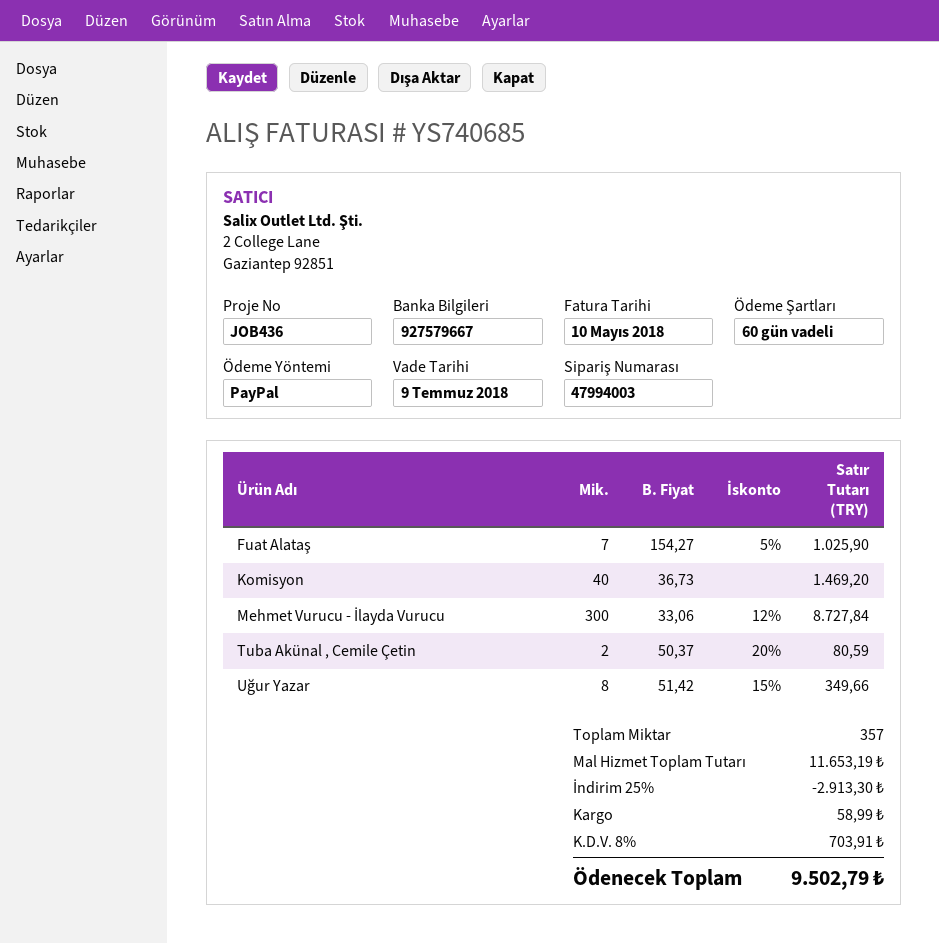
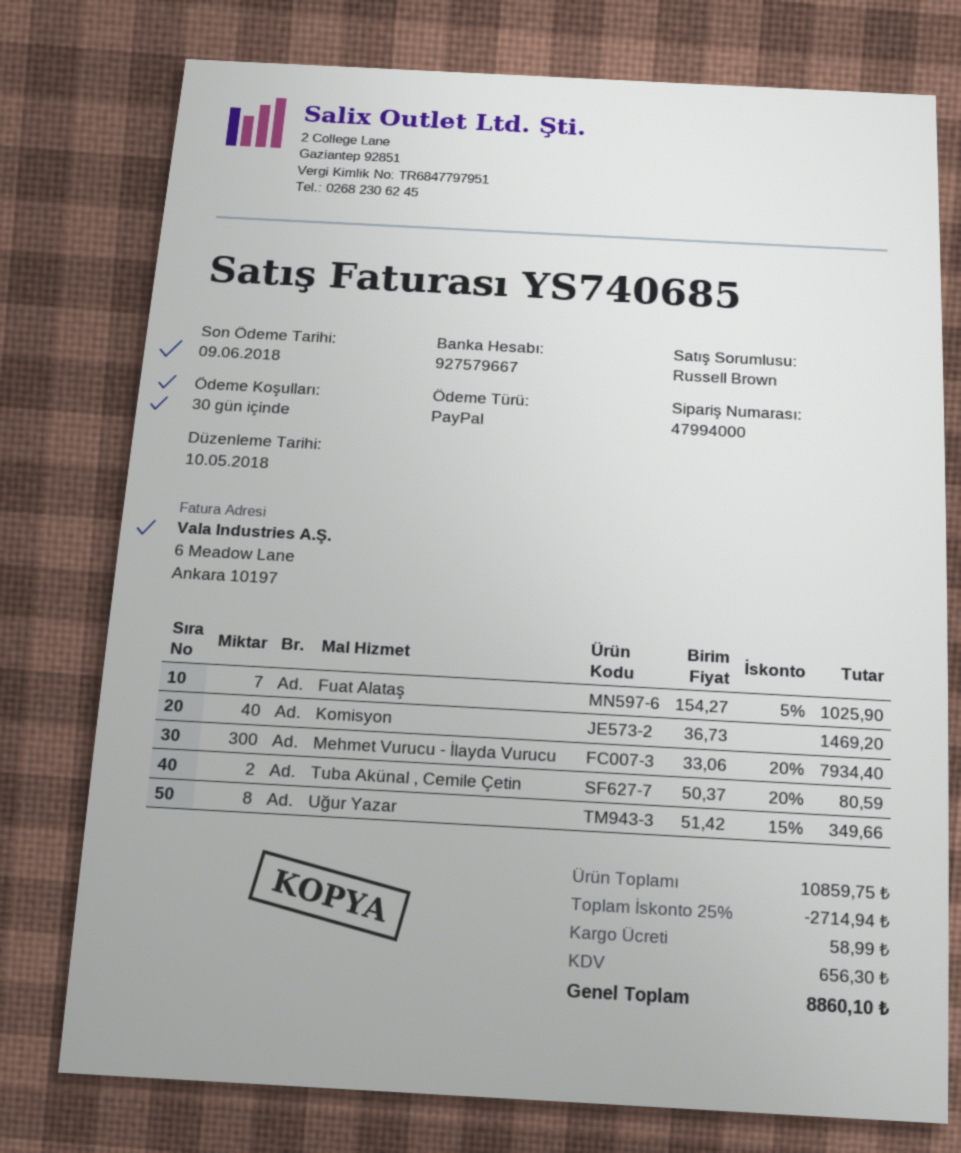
order number: 47994003 -> 47994000
payment terms: 60 days -> 30 days
due date: 2018-07-09 -> 2018-06-09
Mehmet Vurucu - İlayda Vurucu: 300 x 33.06 - 12% = 8727.84 -> 300 x 33.06 - 20% = 7934.40
subtotal: 11653.19 -> 10859.75
discount: 25% = 2913.30 -> 25% = 2714.94
tax: 703.91 -> 656.30
total: 9502.79 -> 8860.10

